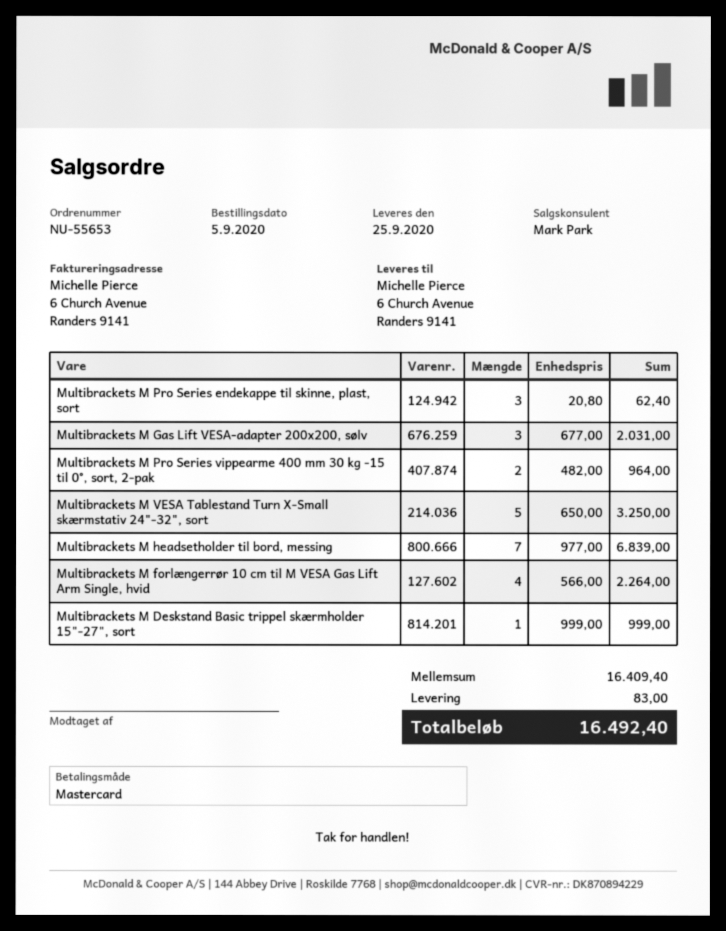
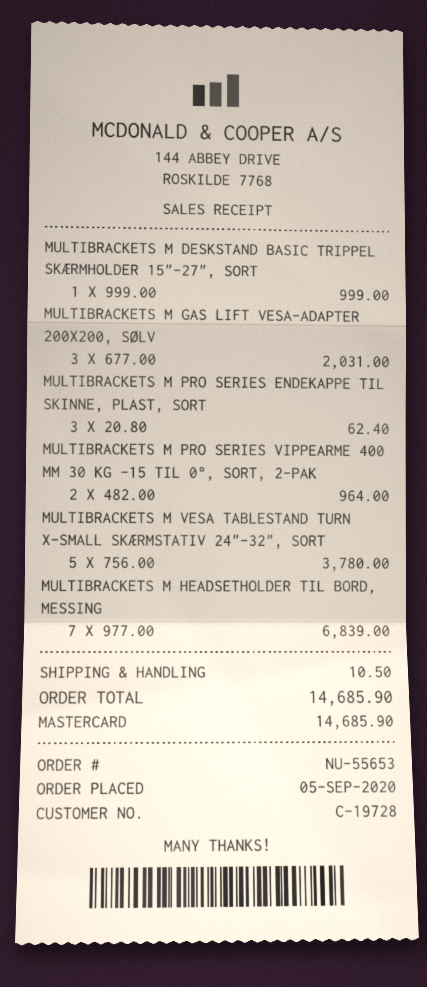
Multibrackets M VESA Tablestand Turn X-Small skærmstativ 24"-32", sort: 5 x 650.00 = 3250.00 -> 5 x 756.00 = 3780.00
Multibrackets M forlængerrør 10 cm til M VESA Gas Lift Arm Single, hvid: 4 x 566.00 = 2264.00 -> none
shipping: 83.00 -> 10.50
total: 16492.40 -> 14685.90

